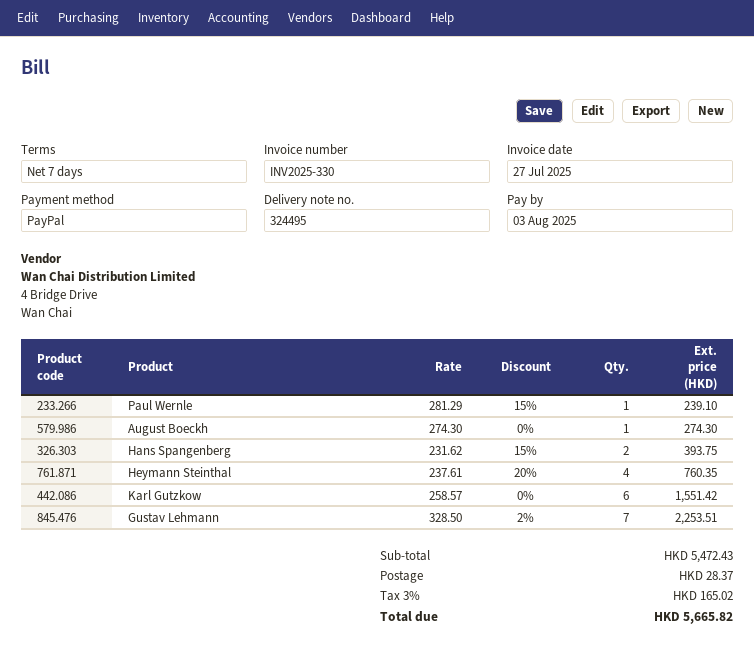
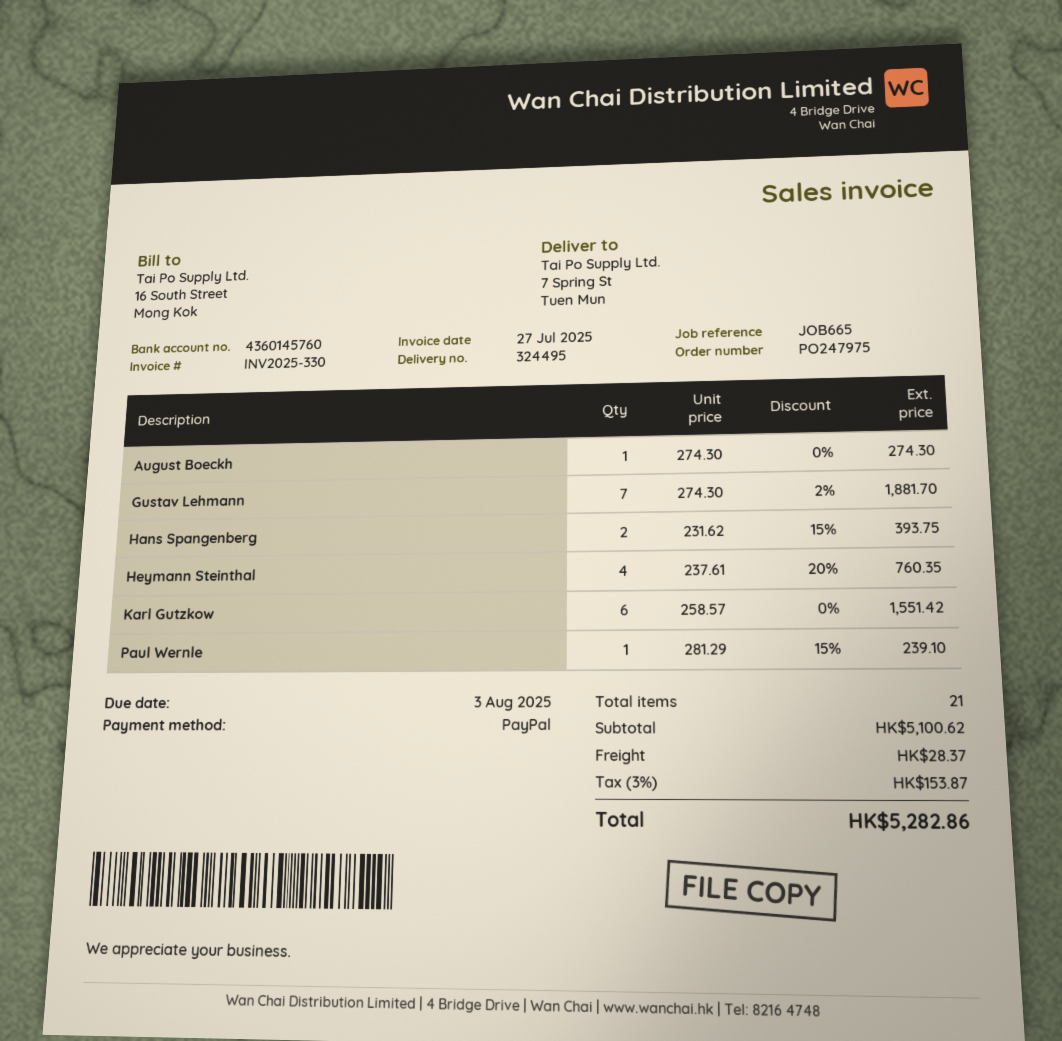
Gustav Lehmann: 7 x 328.50 - 2% = 2253.51 -> 7 x 274.30 - 2% = 1881.70
subtotal: 5472.43 -> 5100.62
tax: 3% = 165.02 -> 3% = 153.87
total: 5665.82 -> 5282.86

